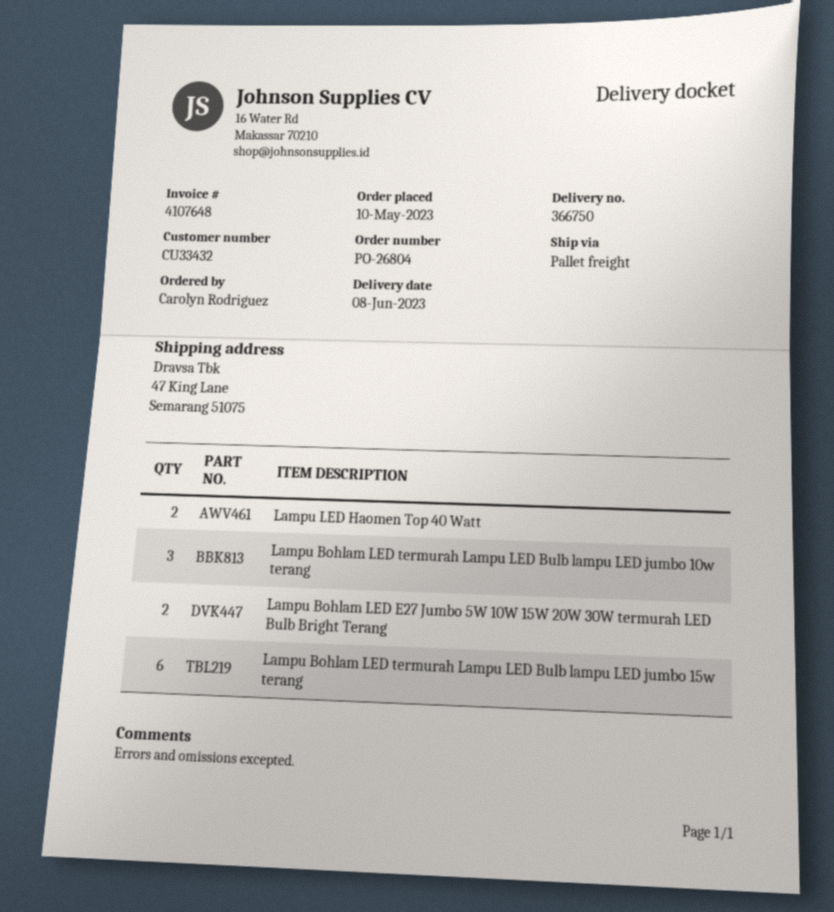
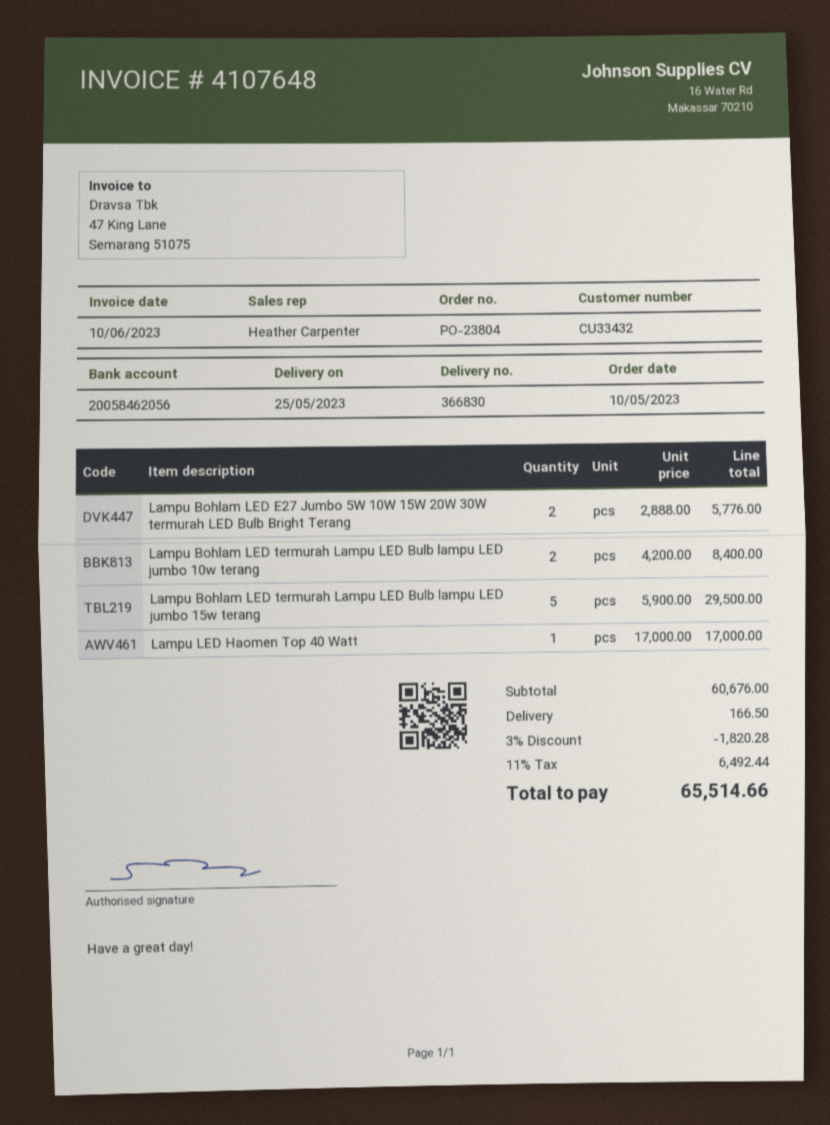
order number: PO-26804 -> PO-23804
delivery note number: 366750 -> 366830
delivery date: 2023-06-08 -> 2023-05-25
Lampu LED Haomen Top 40 Watt: 2 -> 1
Lampu Bohlam LED termurah Lampu LED Bulb lampu LED jumbo 10w terang: 3 -> 2
Lampu Bohlam LED termurah Lampu LED Bulb lampu LED jumbo 15w terang: 6 -> 5

